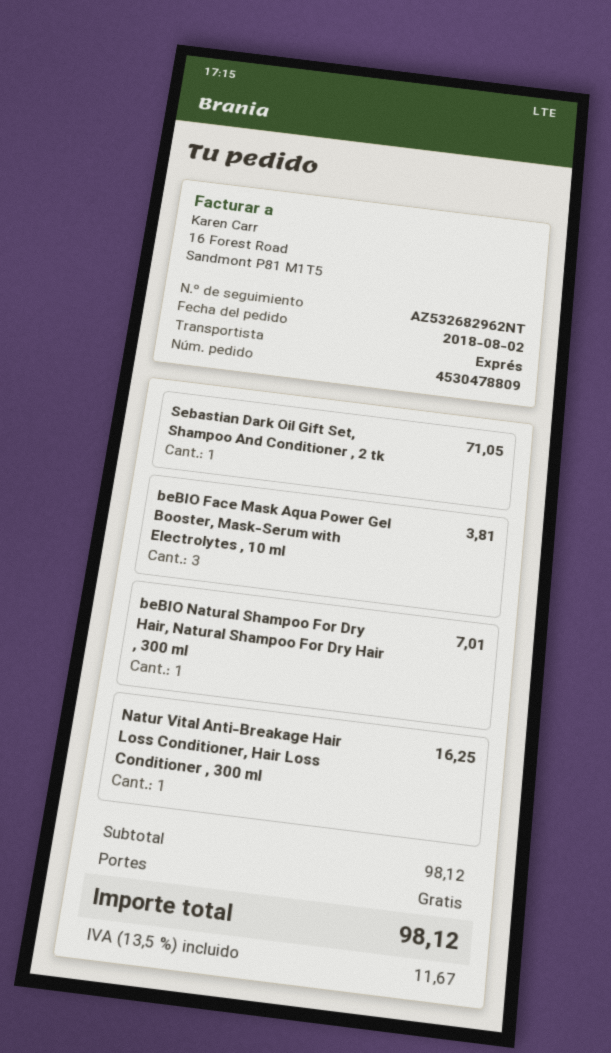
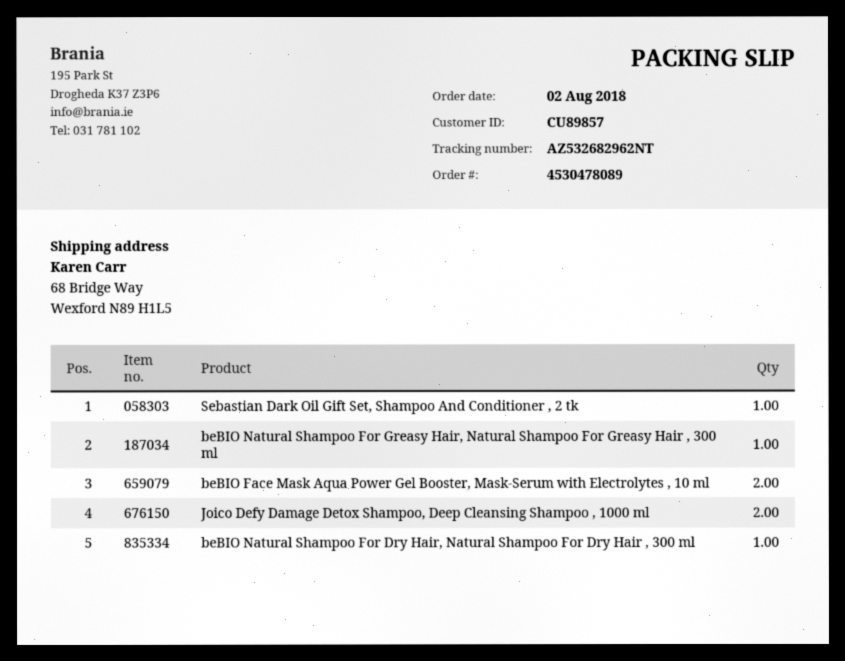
order number: 4530478809 -> 4530478089
beBIO Face Mask Aqua Power Gel Booster, Mask-Serum with Electrolytes , 10 ml: 3 -> 2
Natur Vital Anti-Breakage Hair Loss Conditioner, Hair Loss Conditioner , 300 ml: 1 -> none
beBIO Natural Shampoo For Greasy Hair, Natural Shampoo For Greasy Hair , 300 ml: none -> 1
Joico Defy Damage Detox Shampoo, Deep Cleansing Shampoo , 1000 ml: none -> 2

